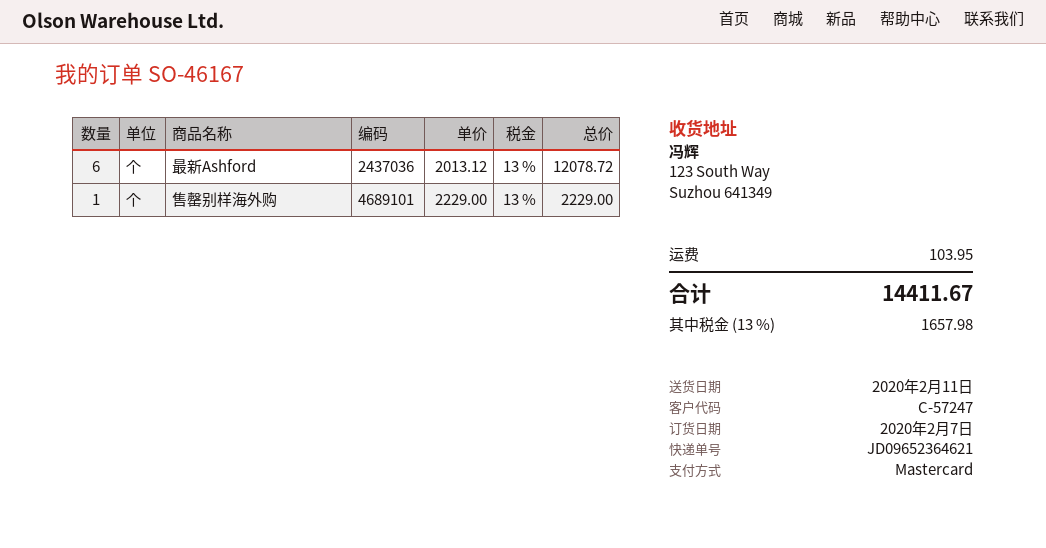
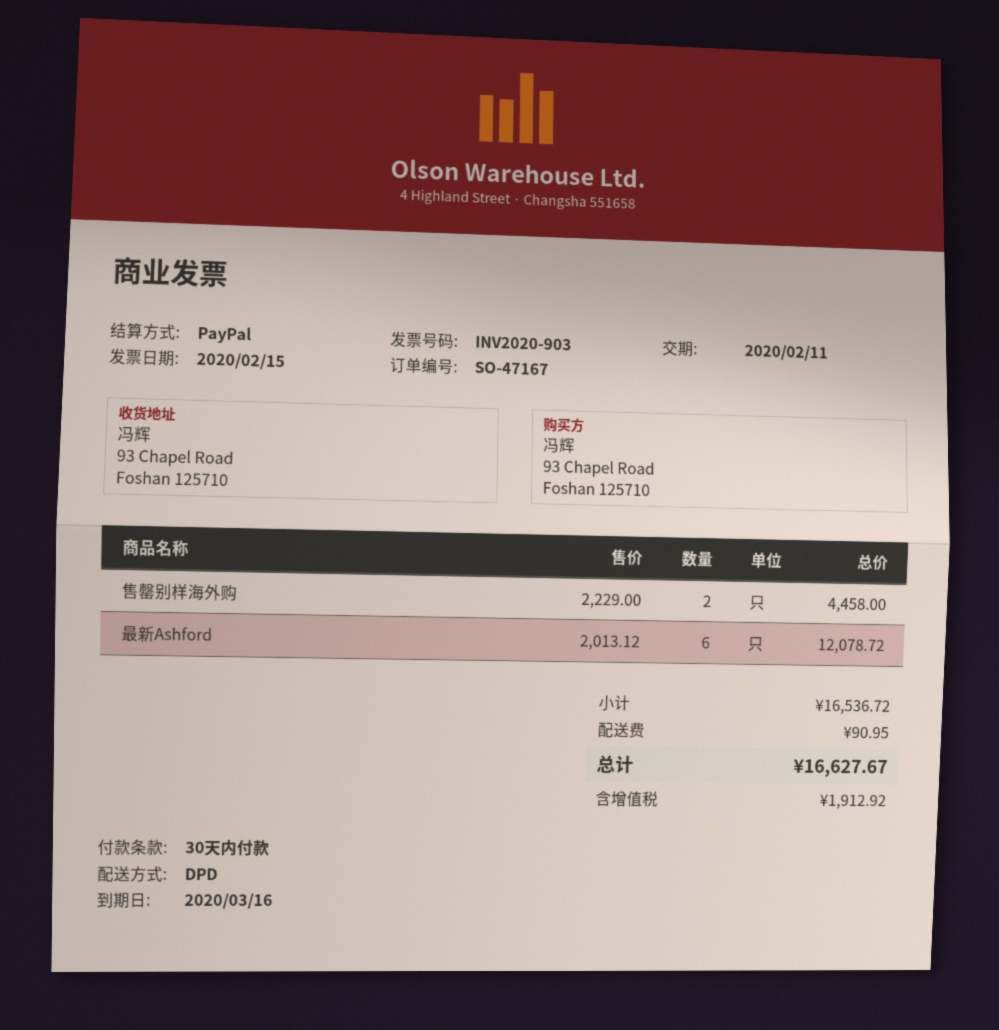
order number: SO-46167 -> SO-47167
payment method: Mastercard -> PayPal
ship to: 123 South Way, Suzhou 641349 -> 93 Chapel Road, Foshan 125710
售罄别样海外购: 1 x 2229.00 = 2229.00 -> 2 x 2229.00 = 4458.00
shipping: 103.95 -> 90.95
tax: 1657.98 -> 1912.92
total: 14411.67 -> 16627.67

